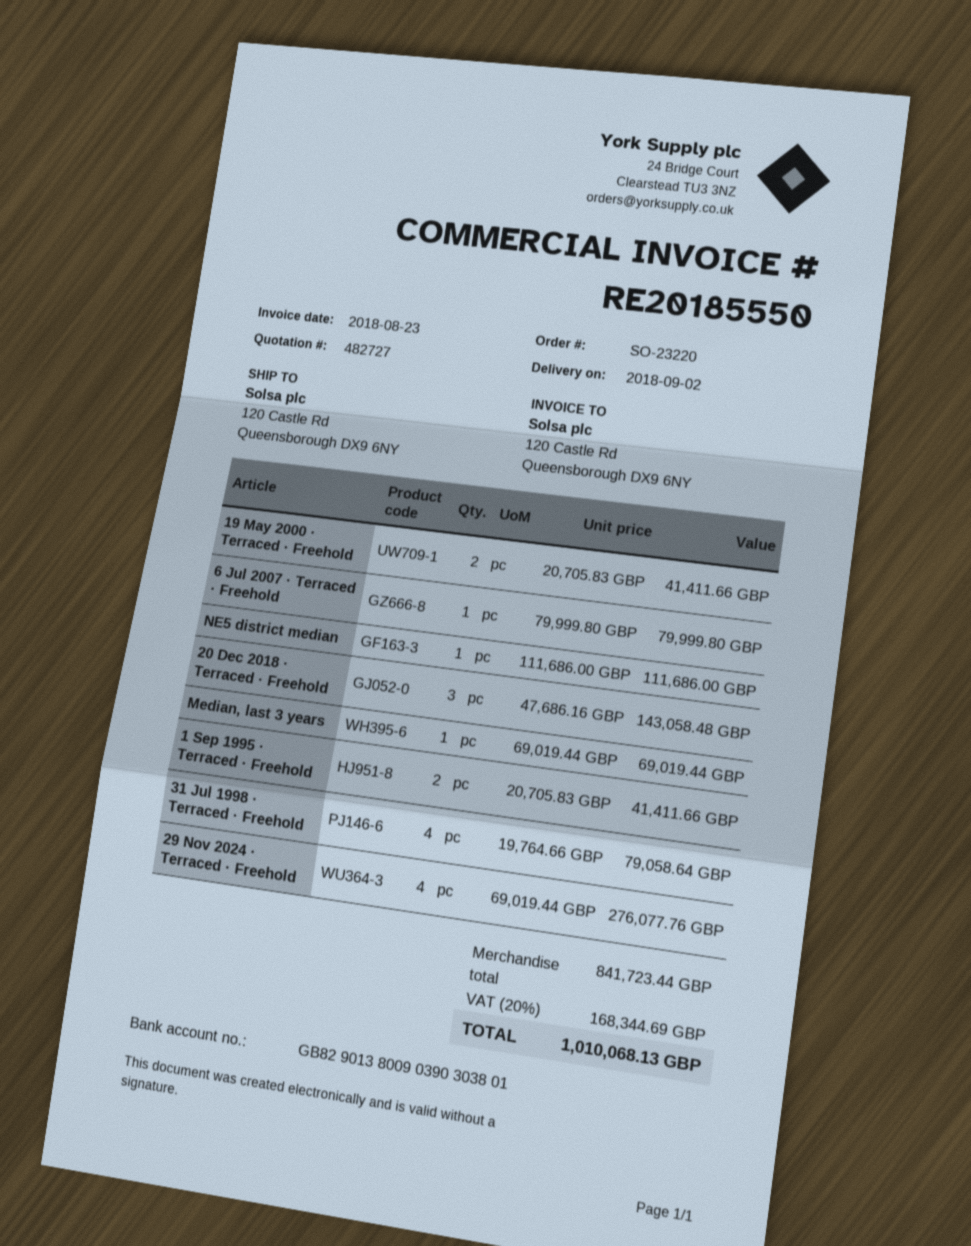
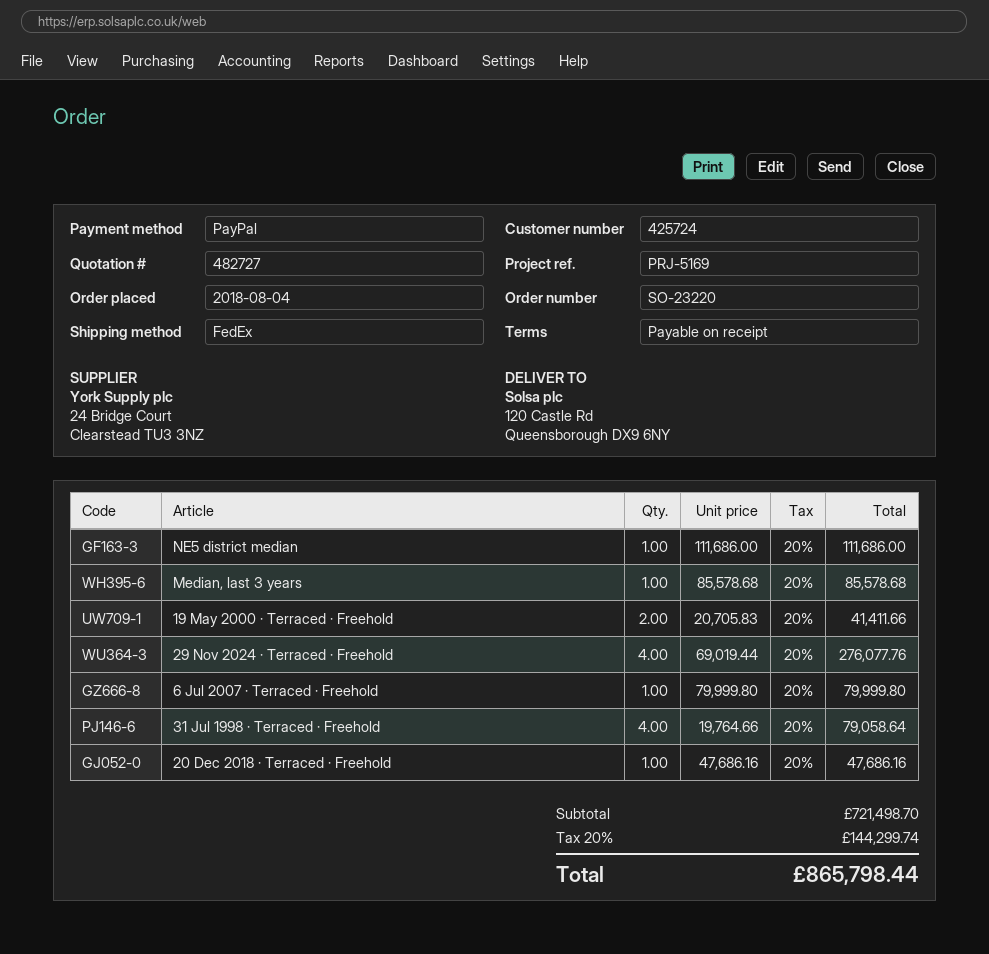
20 Dec 2018 · Terraced · Freehold: 3 x 47686.16 = 143058.48 -> 1 x 47686.16 = 47686.16
Median, last 3 years: 1 x 69019.44 = 69019.44 -> 1 x 85578.68 = 85578.68
1 Sep 1995 · Terraced · Freehold: 2 x 20705.83 = 41411.66 -> none
subtotal: 841723.44 -> 721498.70
tax: 20% = 168344.69 -> 20% = 144299.74
total: 1010068.13 -> 865798.44

